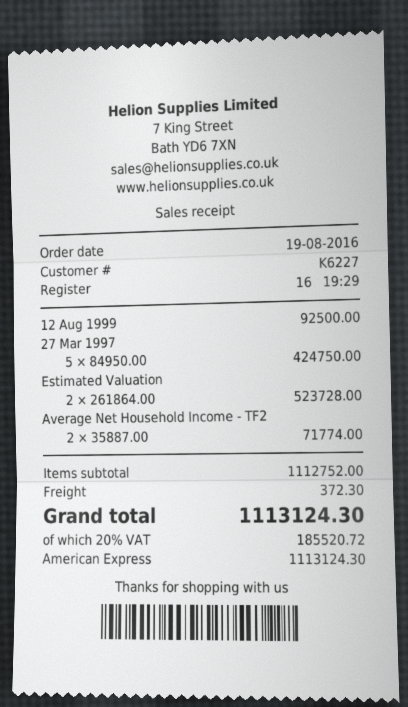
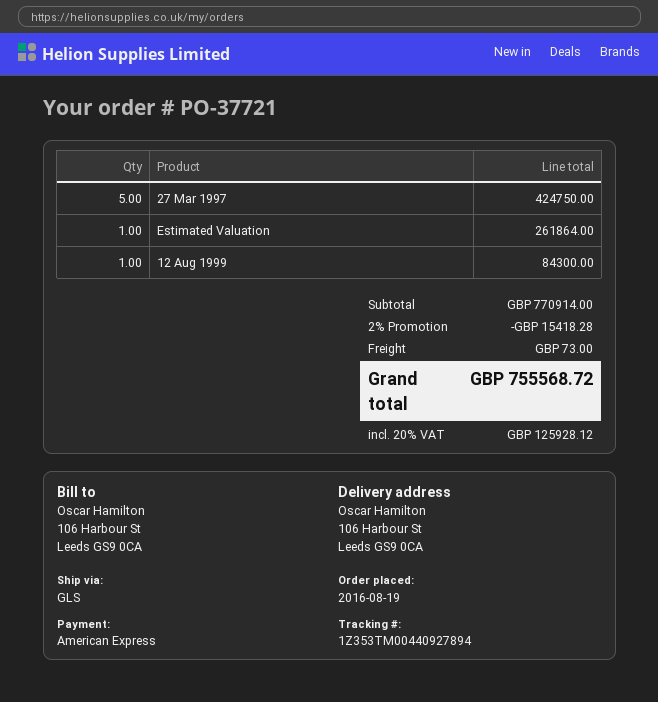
12 Aug 1999: 1 for 92500.00 -> 1 for 84300.00
Estimated Valuation: 2 for 523728.00 -> 1 for 261864.00
Average Net Household Income - TF2: 2 for 71774.00 -> none
subtotal: 1112752.00 -> 770914.00
discount: none -> 2% = 15418.28
shipping: 372.30 -> 73.00
tax: 20% = 185520.72 -> 20% = 125928.12
total: 1113124.30 -> 755568.72

